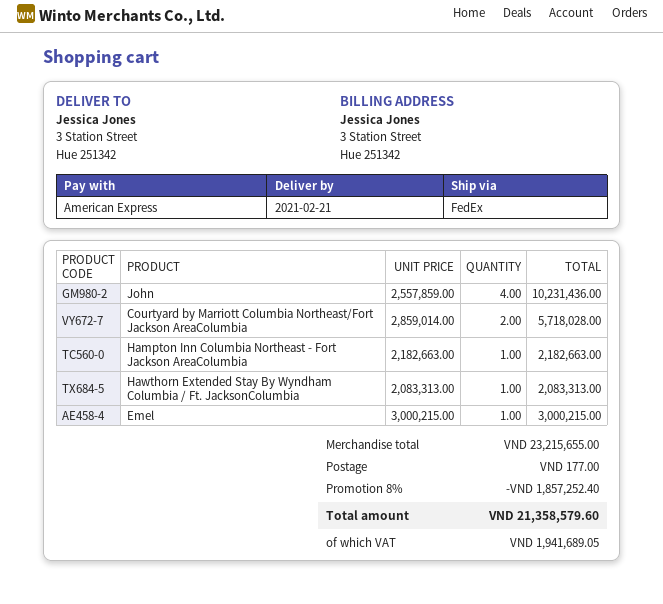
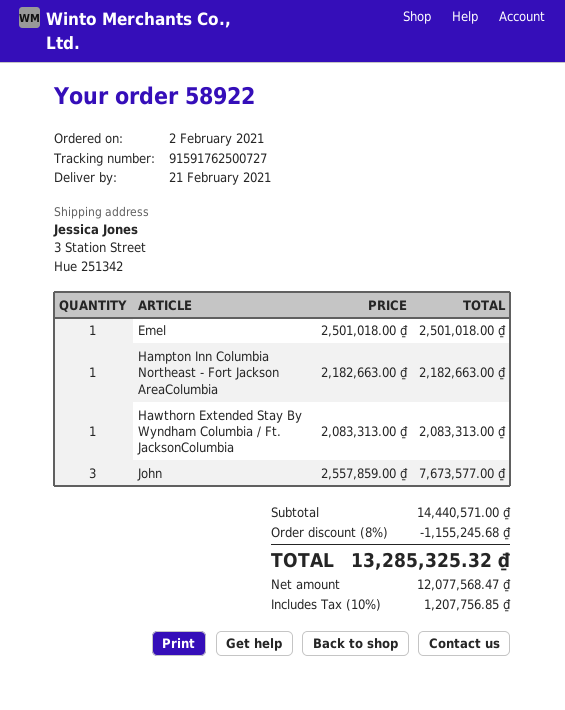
John: 4 x 2557859.00 = 10231436.00 -> 3 x 2557859.00 = 7673577.00
Courtyard by Marriott Columbia Northeast/Fort Jackson AreaColumbia: 2 x 2859014.00 = 5718028.00 -> none
Emel: 1 x 3000215.00 = 3000215.00 -> 1 x 2501018.00 = 2501018.00
subtotal: 23215655.00 -> 14440571.00
discount: 8% = 1857252.40 -> 8% = 1155245.68
shipping: 177.00 -> none
tax: 1941689.05 -> 1207756.85
total: 21358579.60 -> 13285325.32

